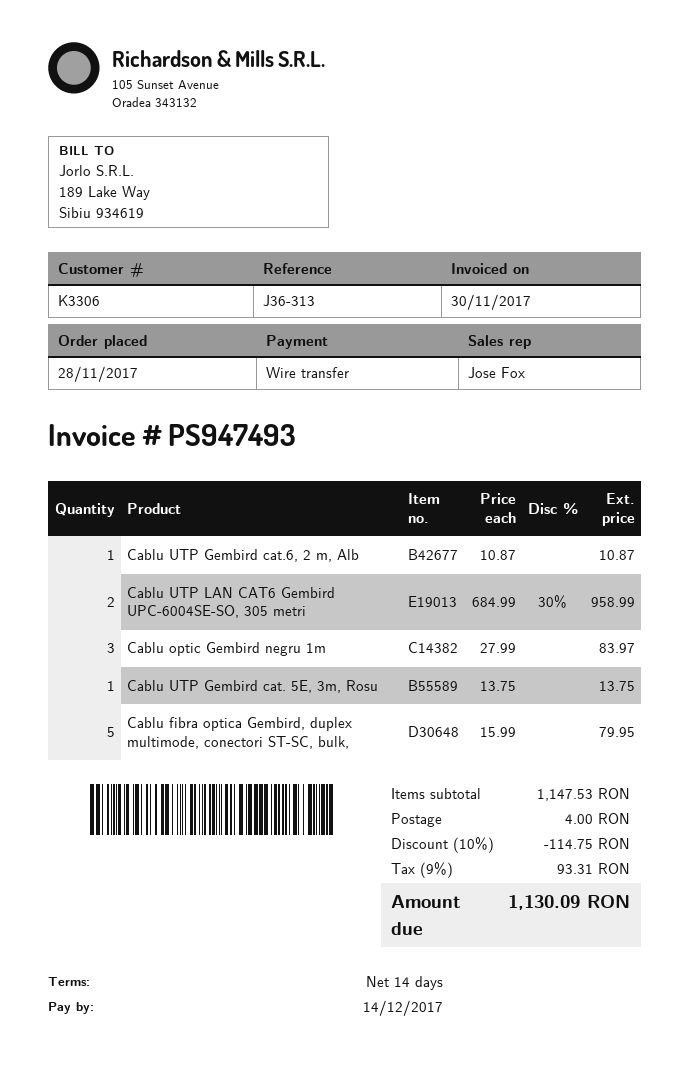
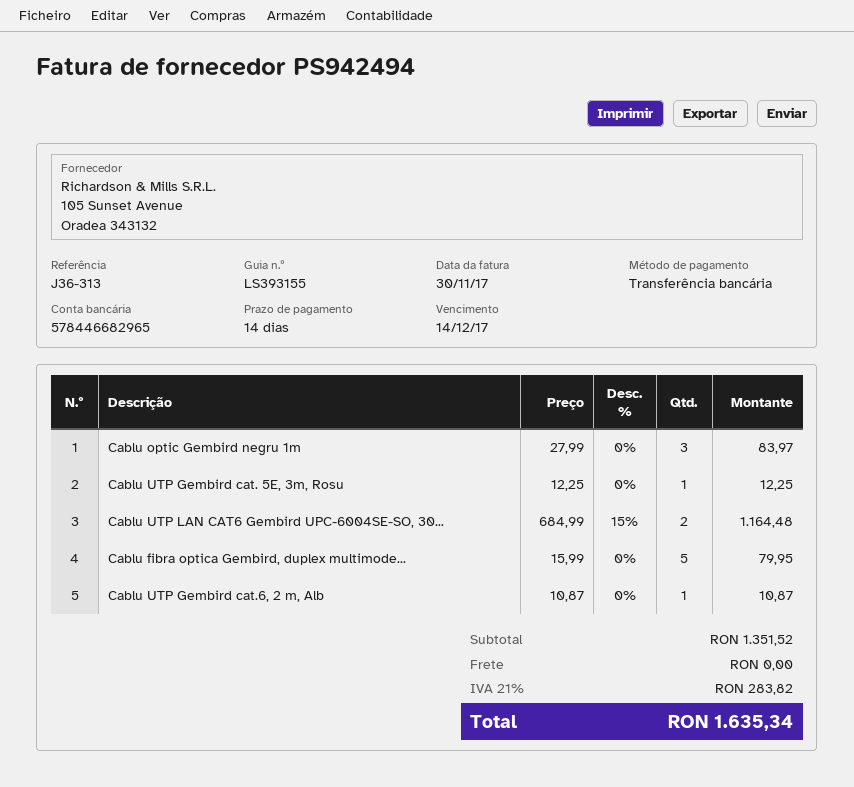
invoice number: PS947493 -> PS942494
Cablu UTP LAN CAT6 Gembird UPC-6004SE-SO, 305 metri: 2 x 684.99 - 30% = 958.99 -> 2 x 684.99 - 15% = 1164.48
Cablu UTP Gembird cat. 5E, 3m, Rosu: 1 x 13.75 = 13.75 -> 1 x 12.25 = 12.25
subtotal: 1147.53 -> 1351.52
discount: 10% = 114.75 -> none
shipping: 4.00 -> 0.00
tax: 9% = 93.31 -> 21% = 283.82
total: 1130.09 -> 1635.34

